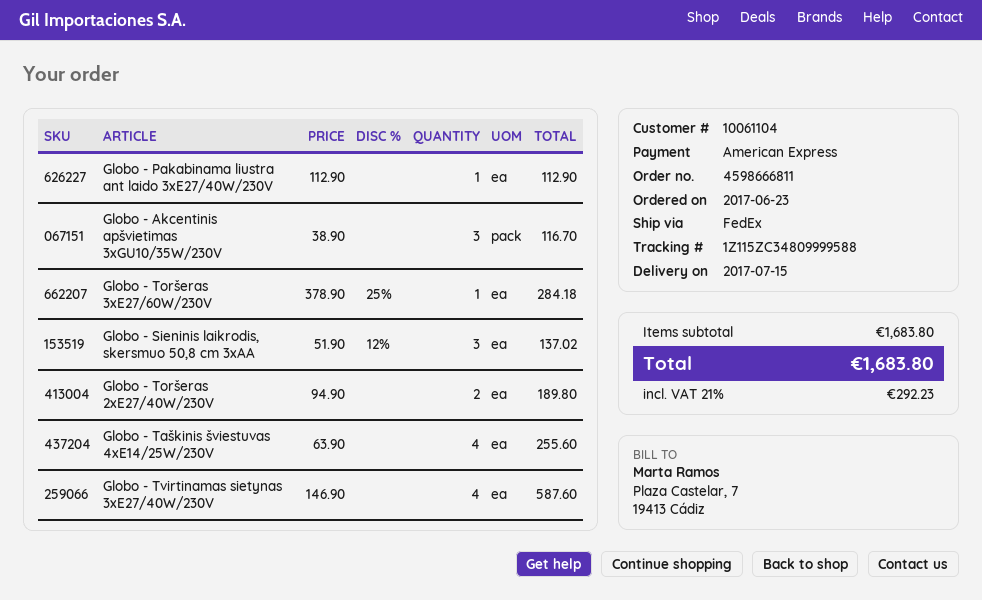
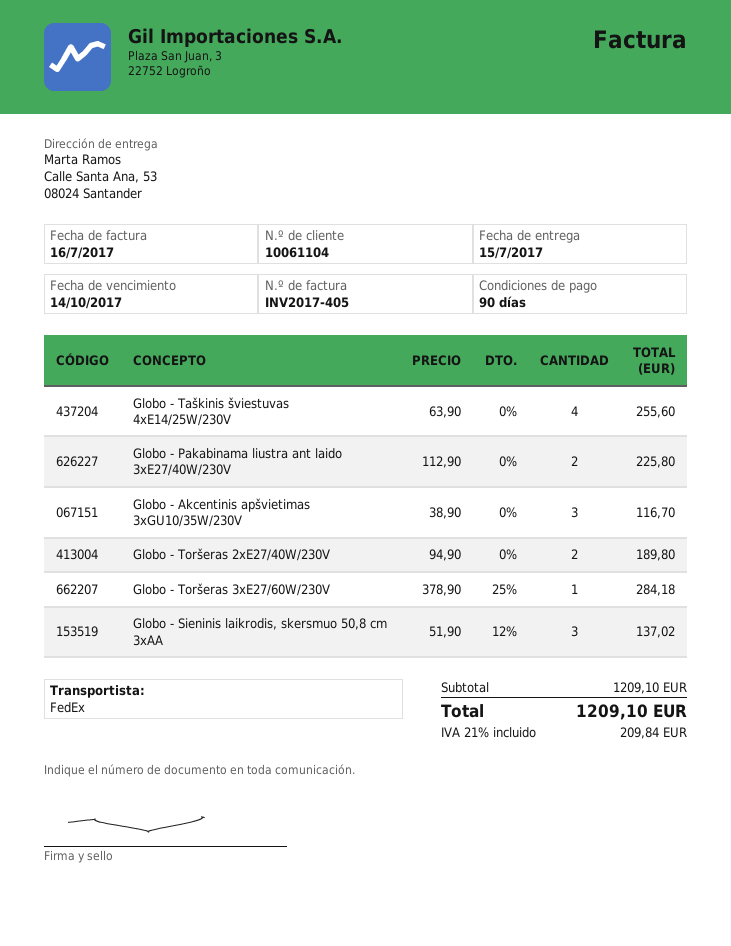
Globo - Pakabinama liustra ant laido 3xE27/40W/230V: 1 x 112.90 = 112.90 -> 2 x 112.90 = 225.80
Globo - Tvirtinamas sietynas 3xE27/40W/230V: 4 x 146.90 = 587.60 -> none
subtotal: 1683.80 -> 1209.10
tax: 21% = 292.23 -> 21% = 209.84
total: 1683.80 -> 1209.10

